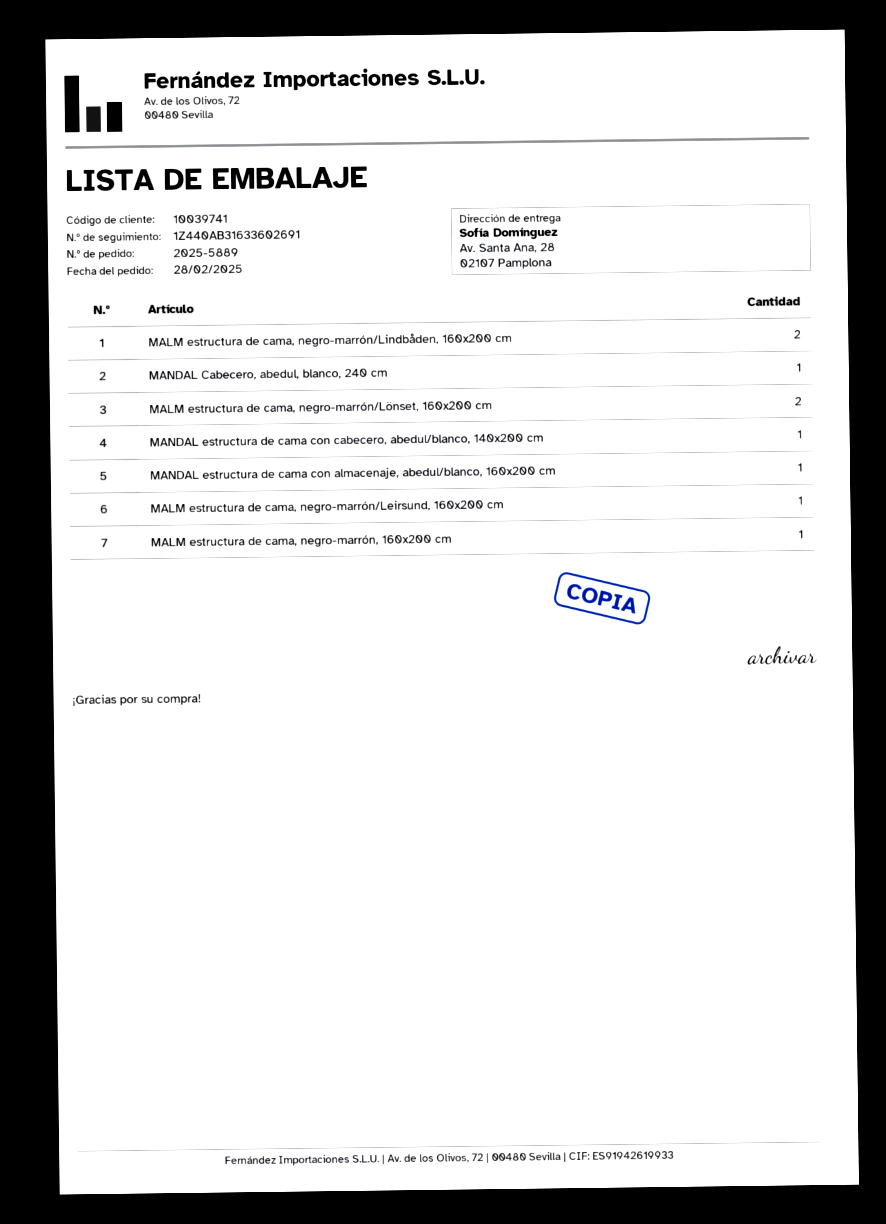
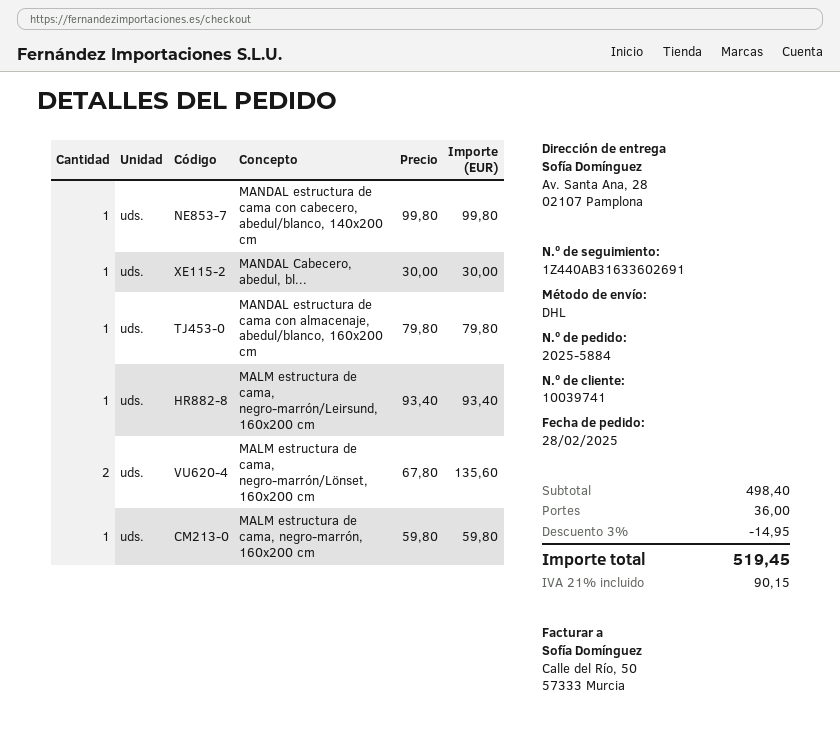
order number: 2025-5889 -> 2025-5884
MALM estructura de cama, negro-marrón/Lindbåden, 160x200 cm: 2 -> none

